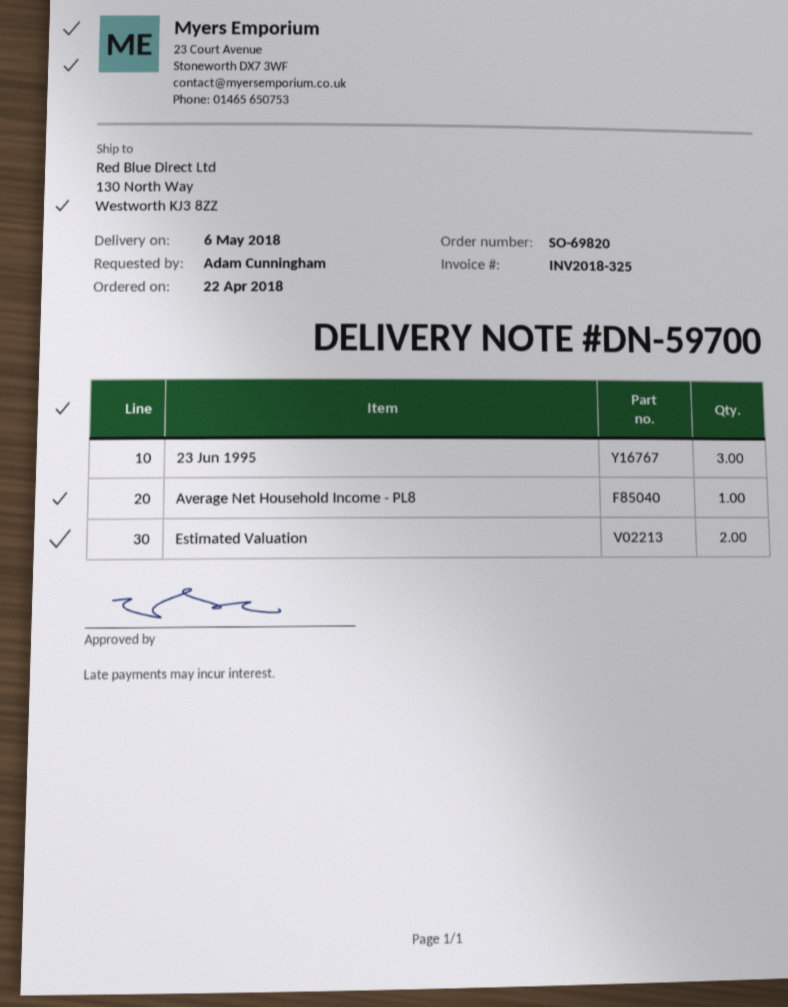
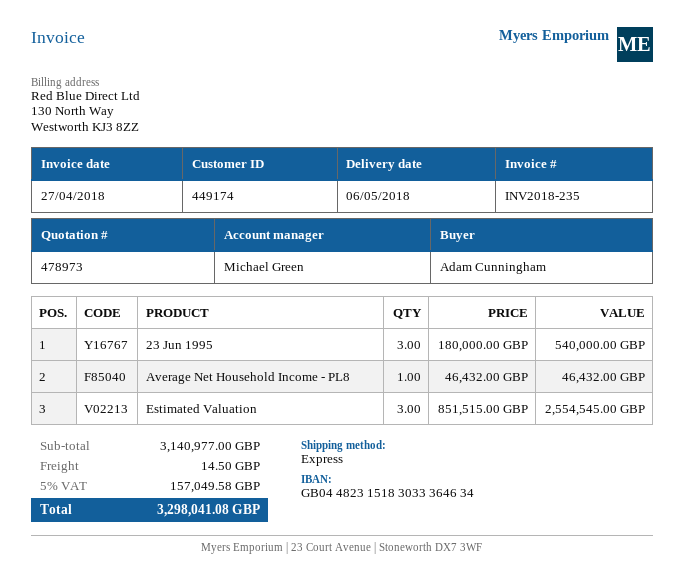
invoice number: INV2018-325 -> INV2018-235
Estimated Valuation: 2 -> 3

